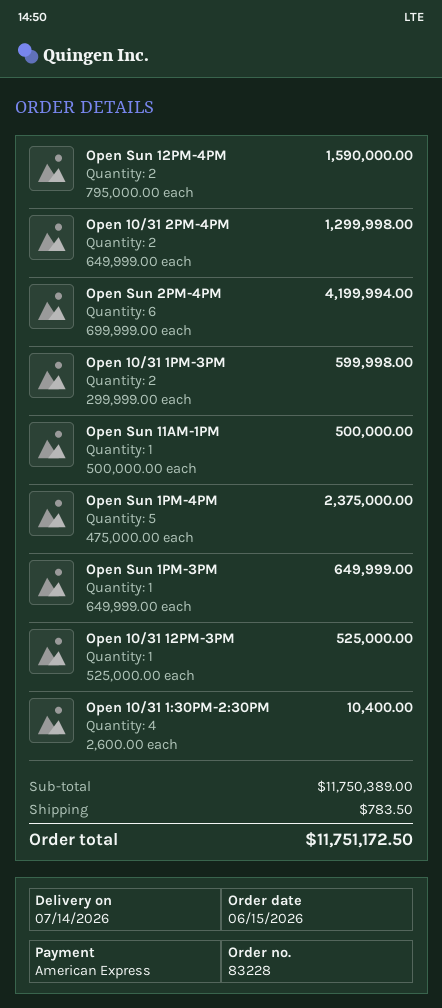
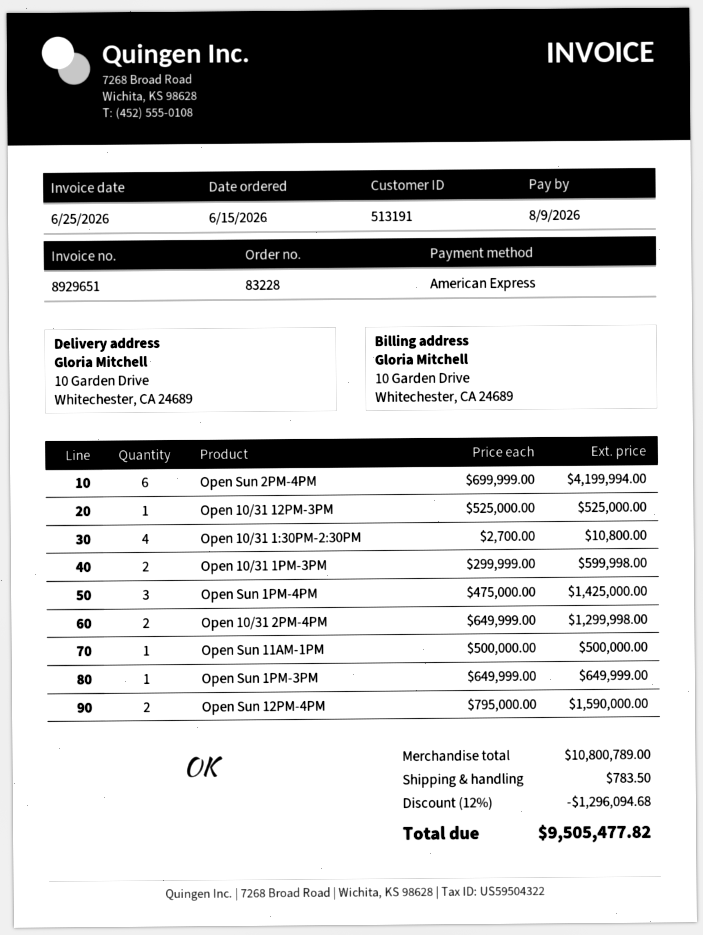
Open Sun 1PM-4PM: 5 x 475000.00 = 2375000.00 -> 3 x 475000.00 = 1425000.00
Open 10/31 1:30PM-2:30PM: 4 x 2600.00 = 10400.00 -> 4 x 2700.00 = 10800.00
subtotal: 11750389.00 -> 10800789.00
discount: none -> 12% = 1296094.68
total: 11751172.50 -> 9505477.82

